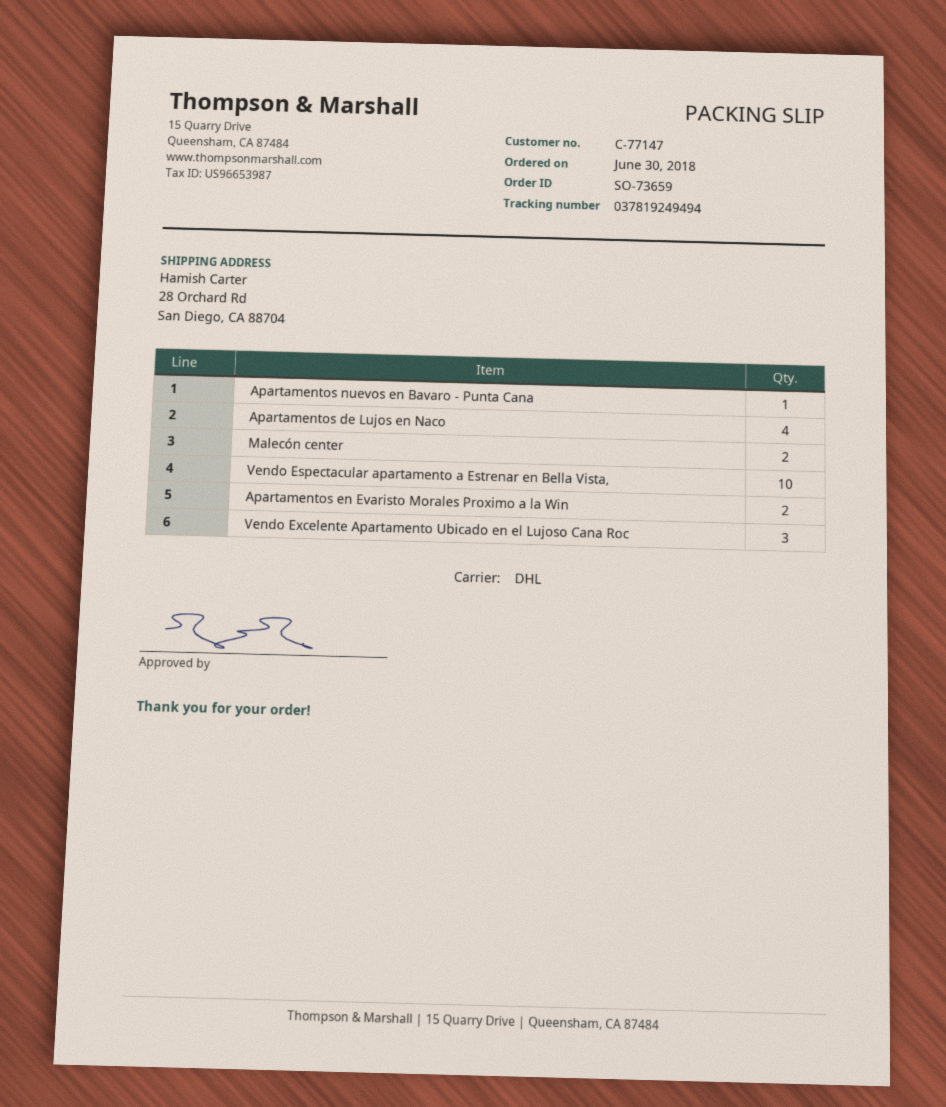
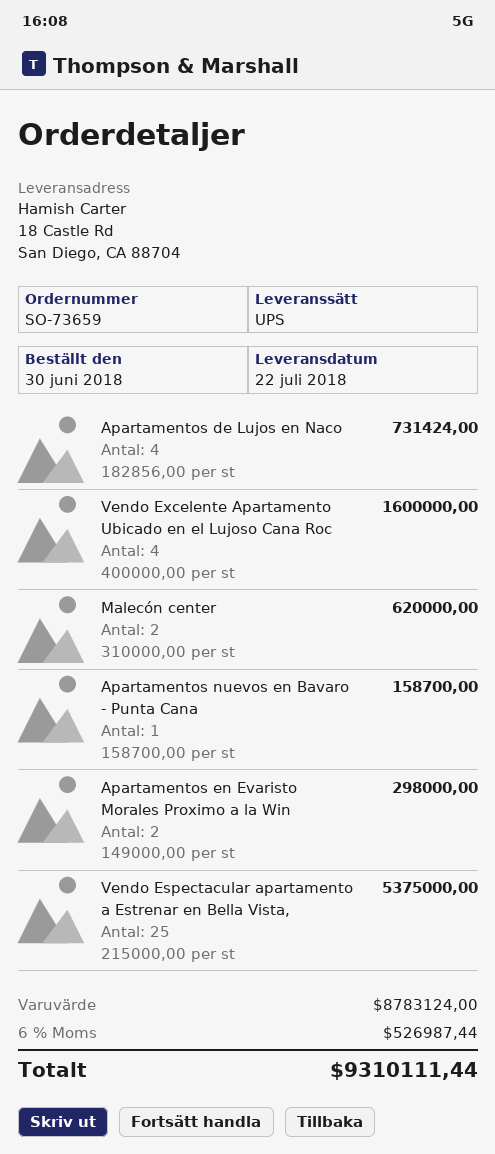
shipping method: DHL -> UPS
ship to: 28 Orchard Rd, San Diego, CA 88704 -> 18 Castle Rd, San Diego, CA 88704
Vendo Espectacular apartamento a Estrenar en Bella Vista,: 10 -> 25
Vendo Excelente Apartamento Ubicado en el Lujoso Cana Roc: 3 -> 4

